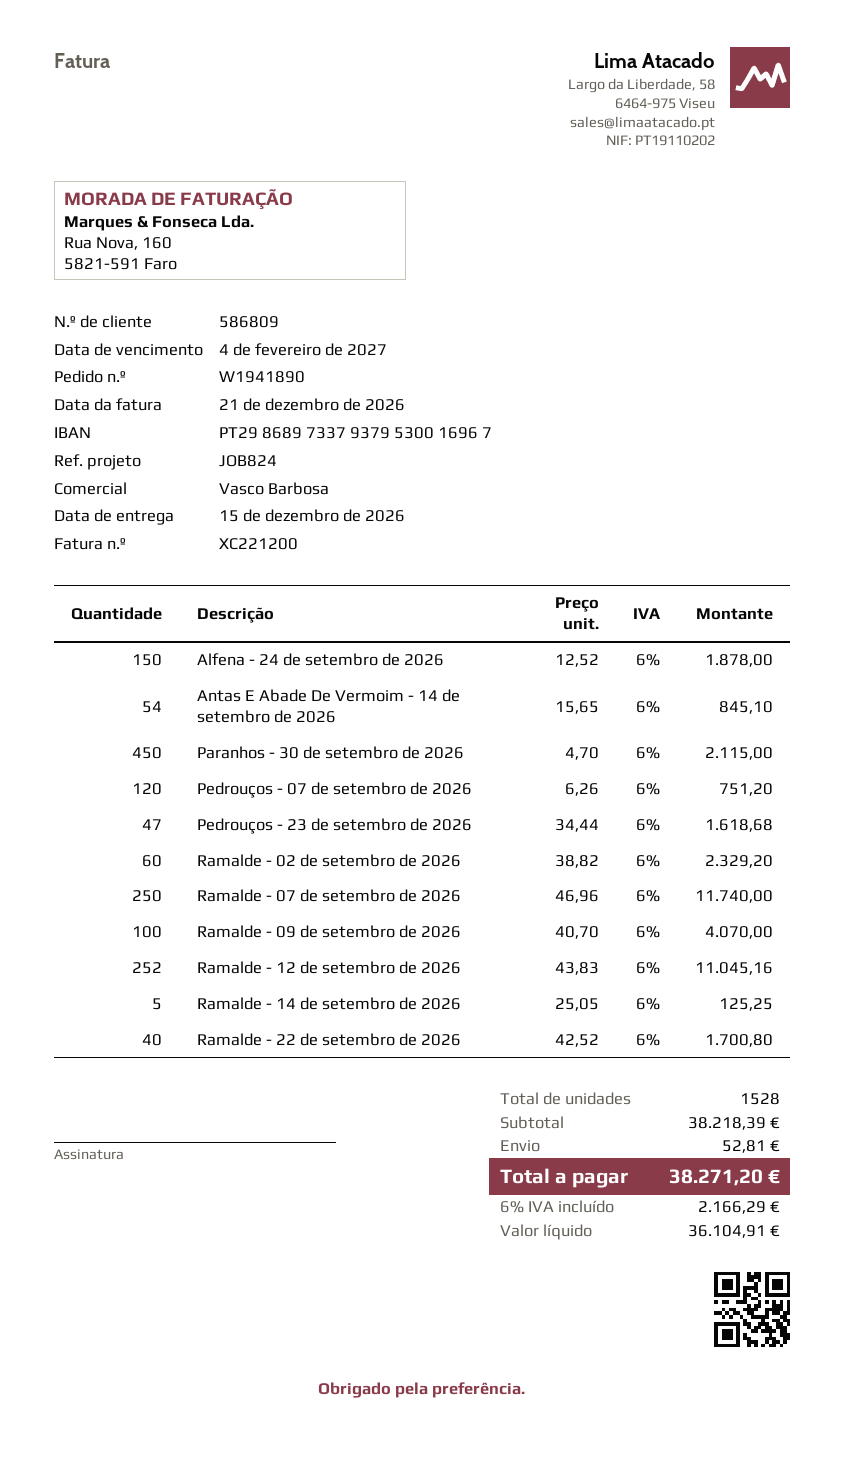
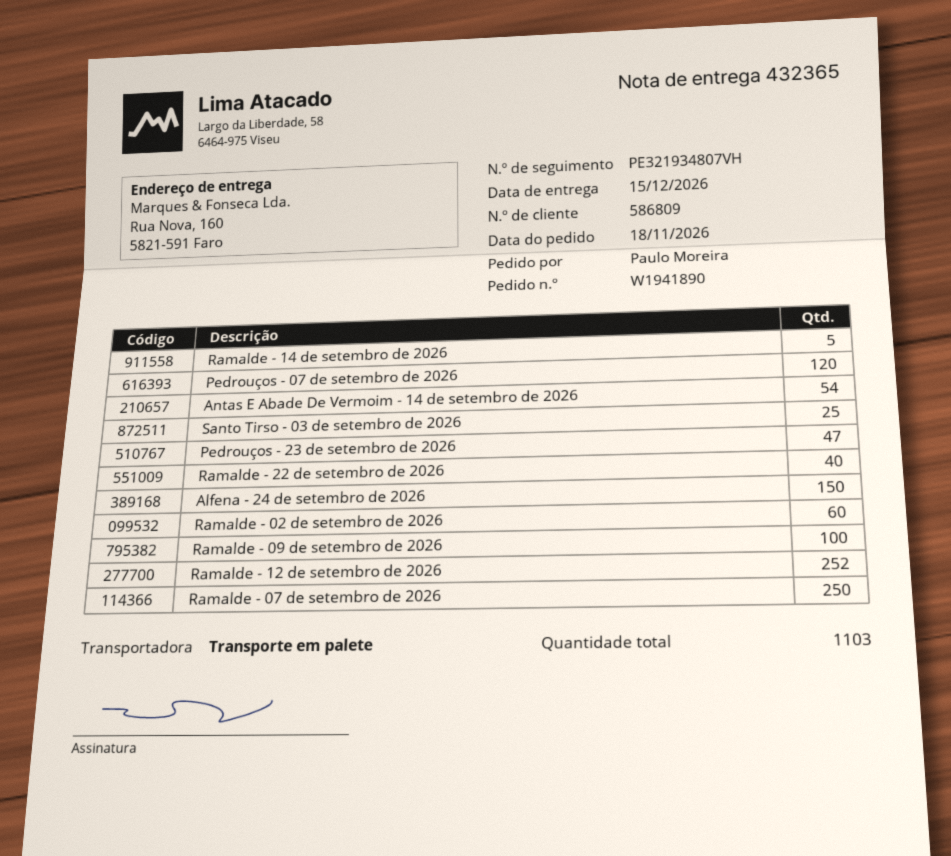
Paranhos - 30 de setembro de 2026: 450 -> none
Santo Tirso - 03 de setembro de 2026: none -> 25
total quantity: 1528 -> 1103

